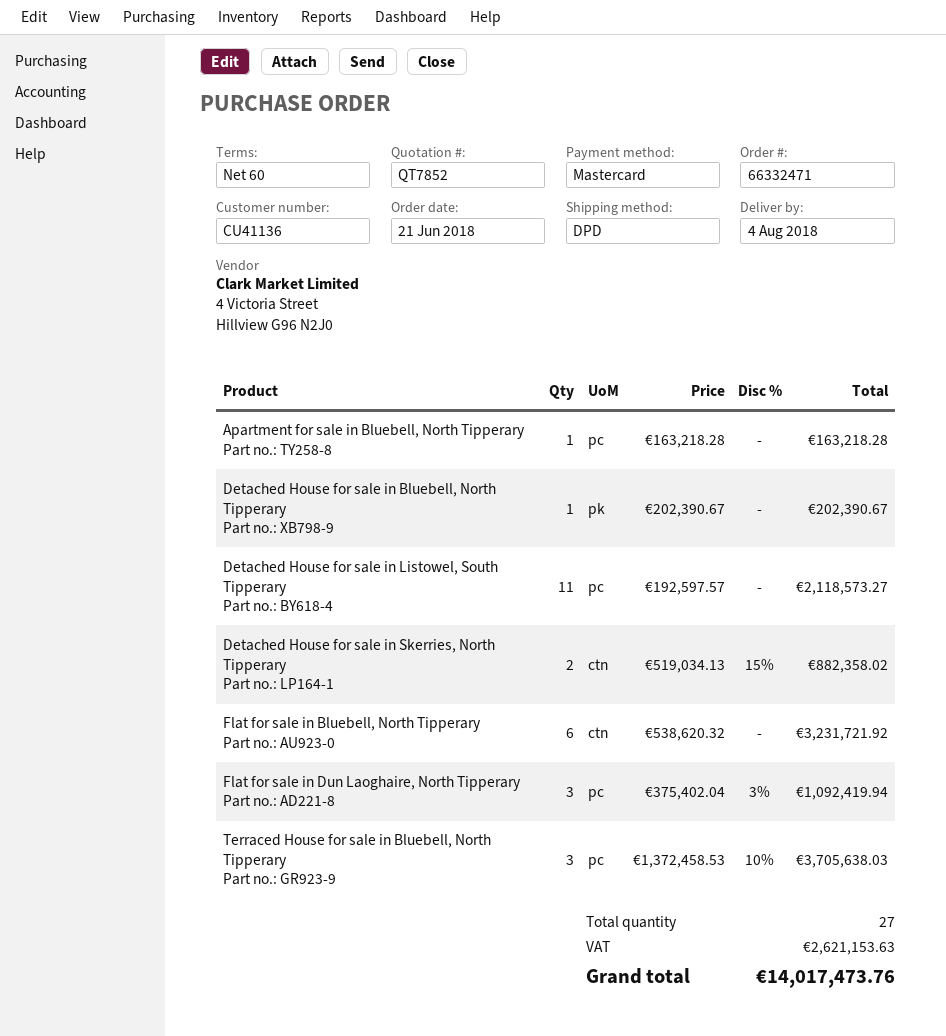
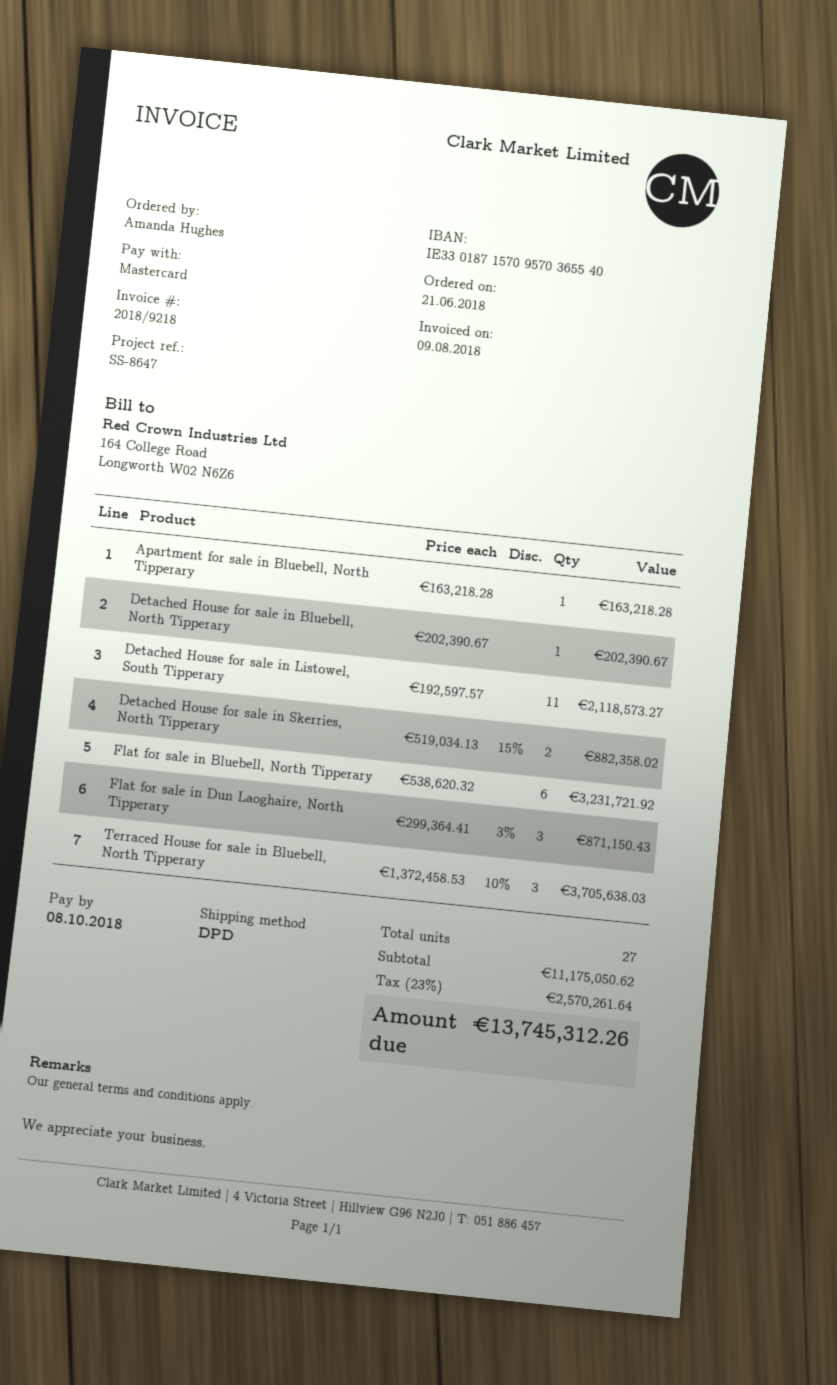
Flat for sale in Dun Laoghaire, North Tipperary: 3 x 375402.04 - 3% = 1092419.94 -> 3 x 299364.41 - 3% = 871150.43
tax: 2621153.63 -> 2570261.64
total: 14017473.76 -> 13745312.26

